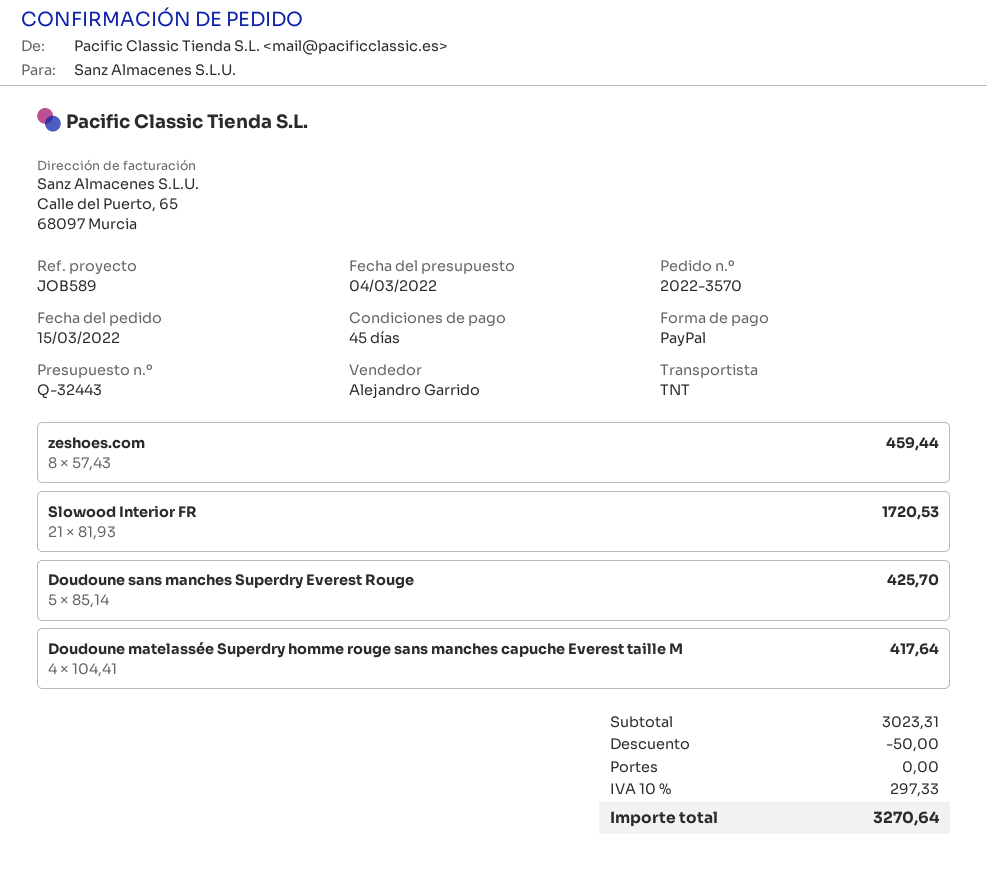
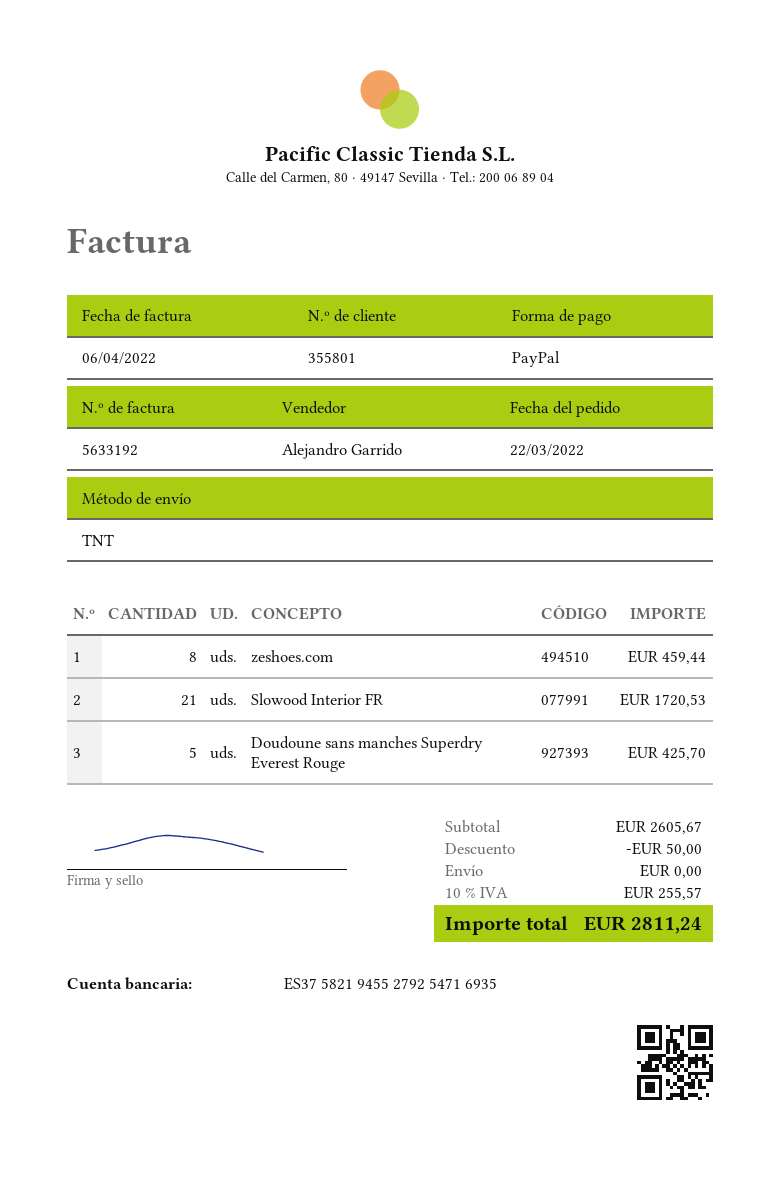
order date: 2022-03-15 -> 2022-03-22
Doudoune matelassée Superdry homme rouge sans manches capuche Everest taille M: 4 for 417.64 -> none
subtotal: 3023.31 -> 2605.67
tax: 10% = 297.33 -> 10% = 255.57
total: 3270.64 -> 2811.24

